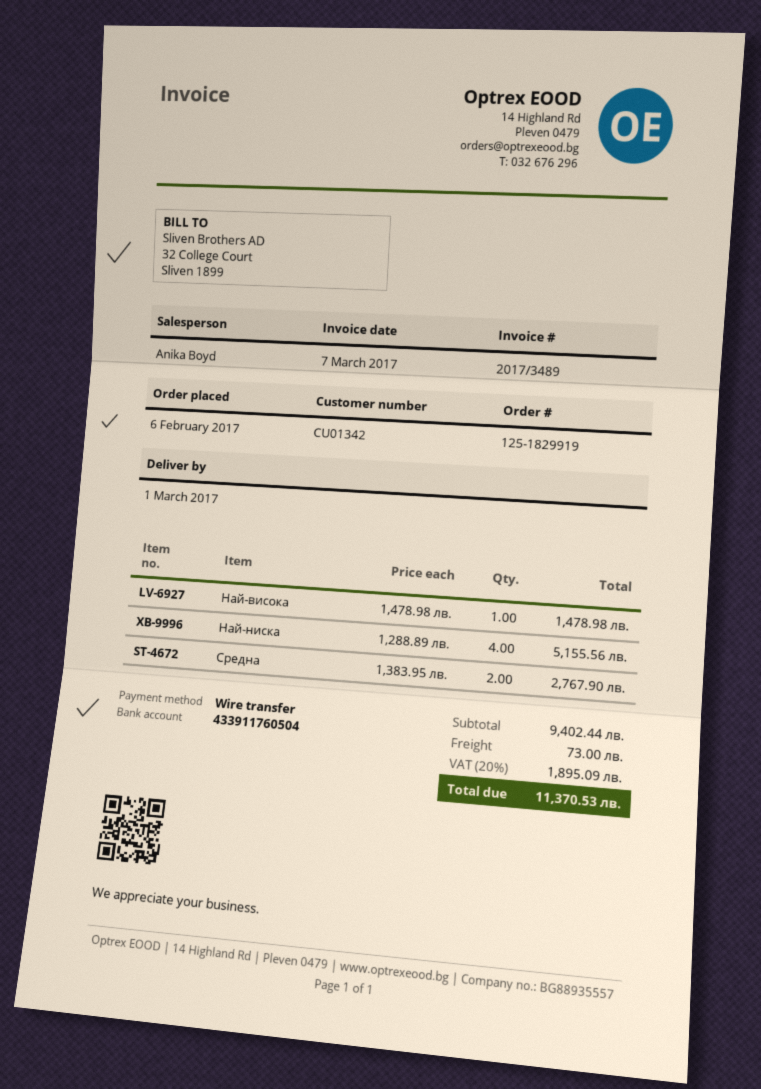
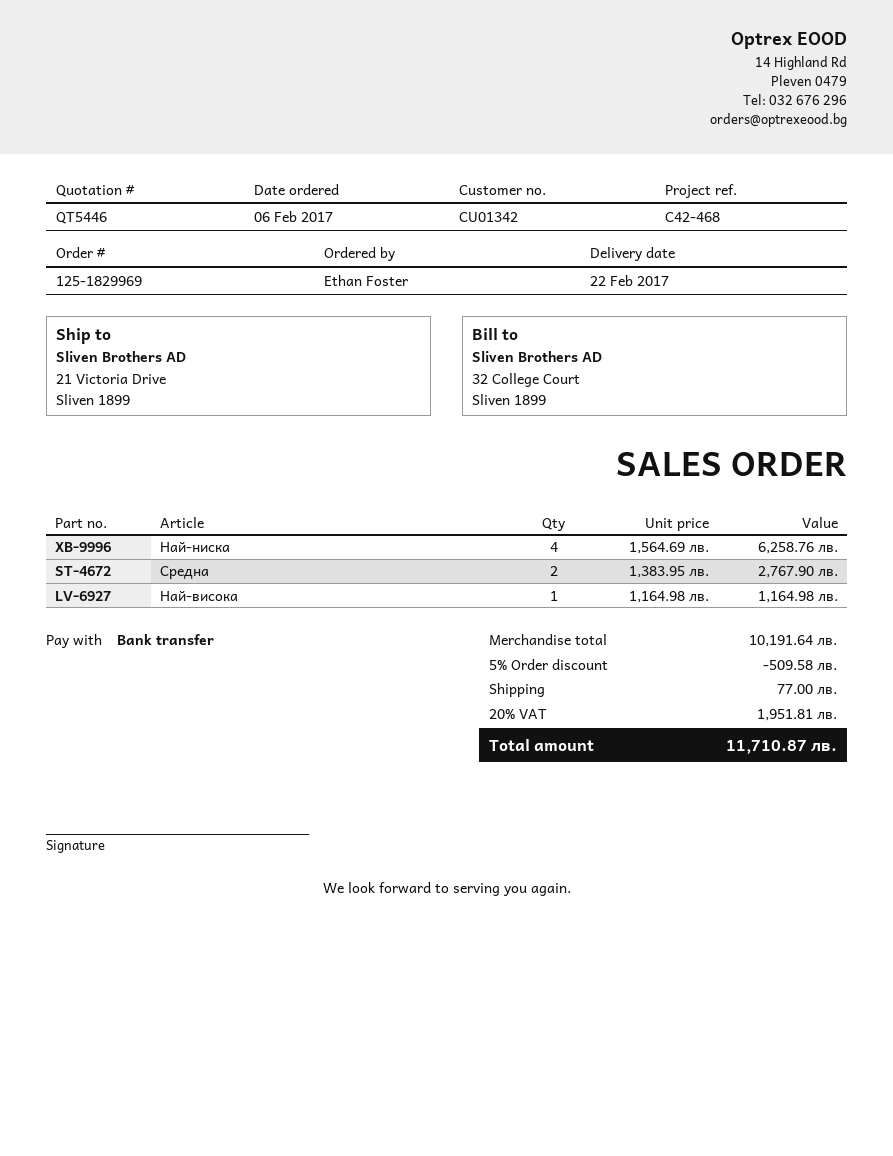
order number: 125-1829919 -> 125-1829969
delivery date: 2017-03-01 -> 2017-02-22
Най-висока: 1 x 1478.98 = 1478.98 -> 1 x 1164.98 = 1164.98
Най-ниска: 4 x 1288.89 = 5155.56 -> 4 x 1564.69 = 6258.76
subtotal: 9402.44 -> 10191.64
discount: none -> 5% = 509.58
shipping: 73.00 -> 77.00
tax: 20% = 1895.09 -> 20% = 1951.81
total: 11370.53 -> 11710.87

